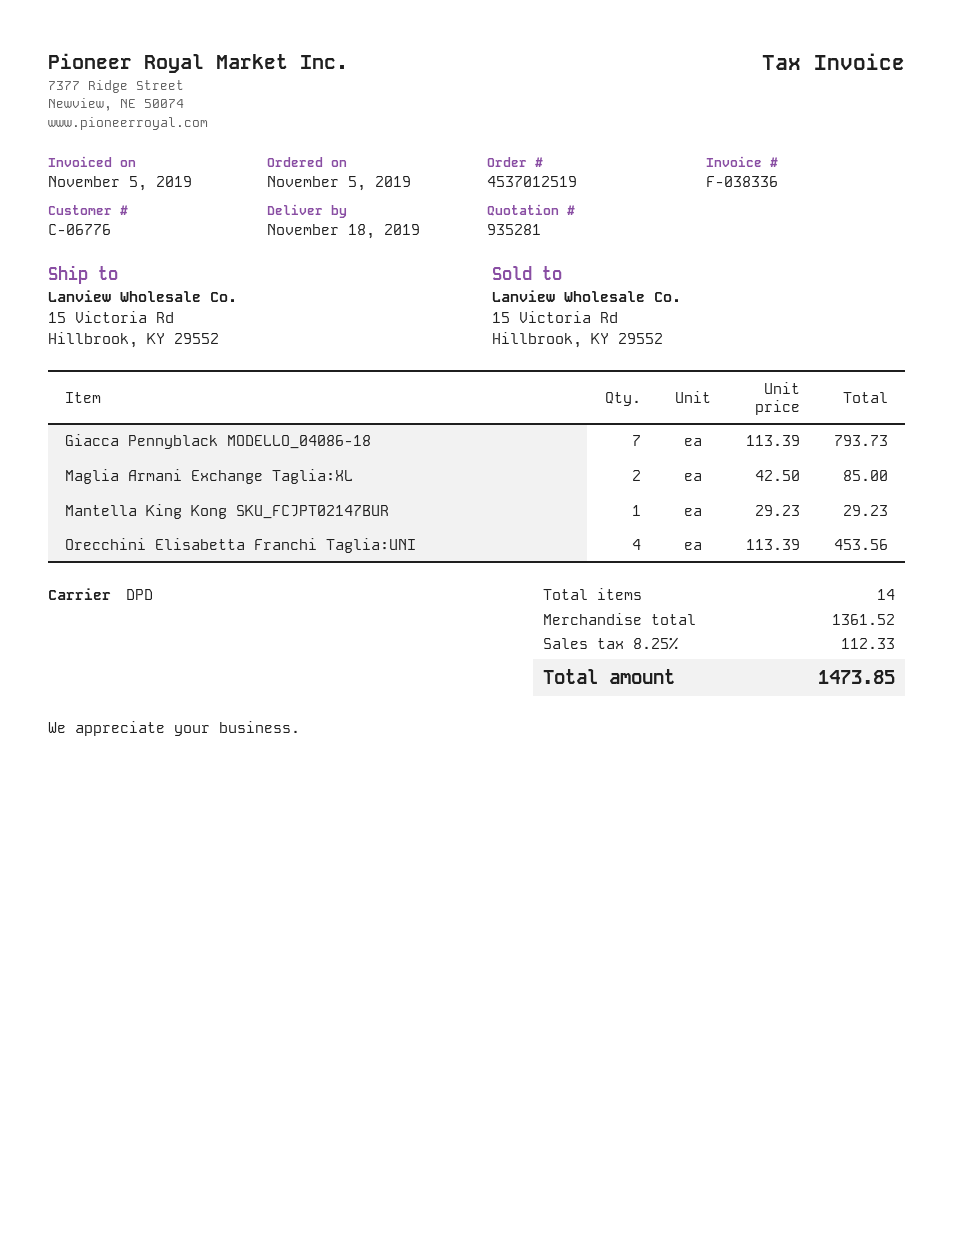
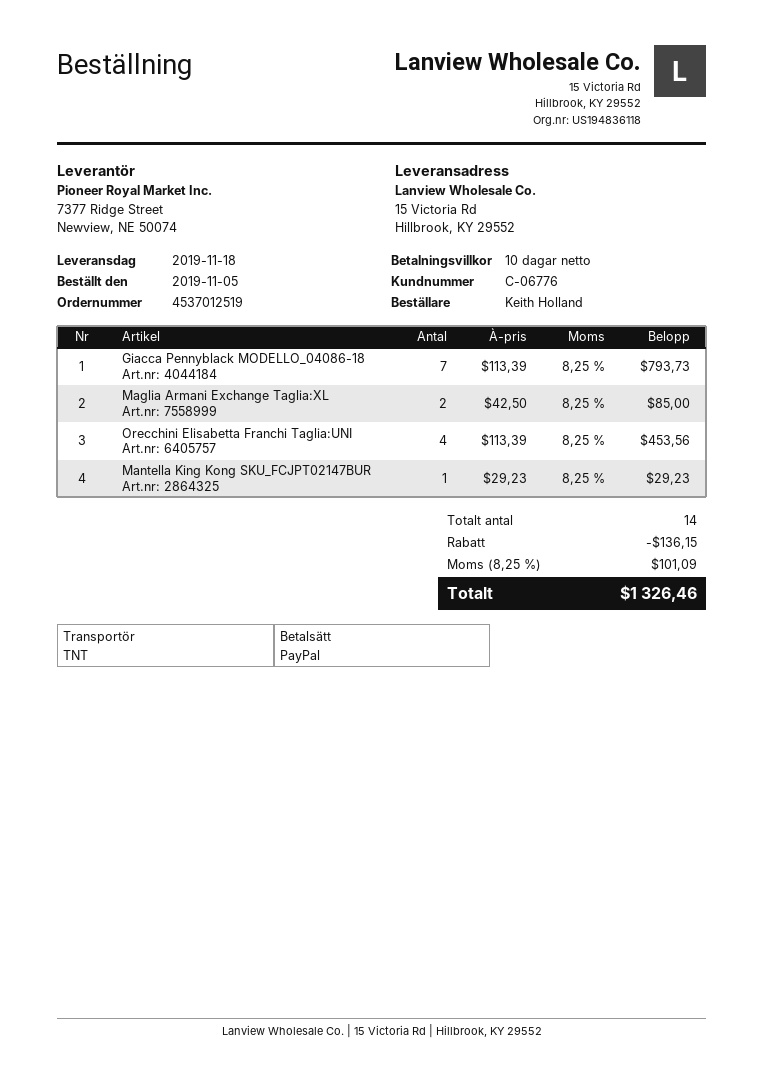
shipping method: DPD -> TNT
discount: none -> 136.15
tax: 8.25% = 112.33 -> 8.25% = 101.09
total: 1473.85 -> 1326.46

